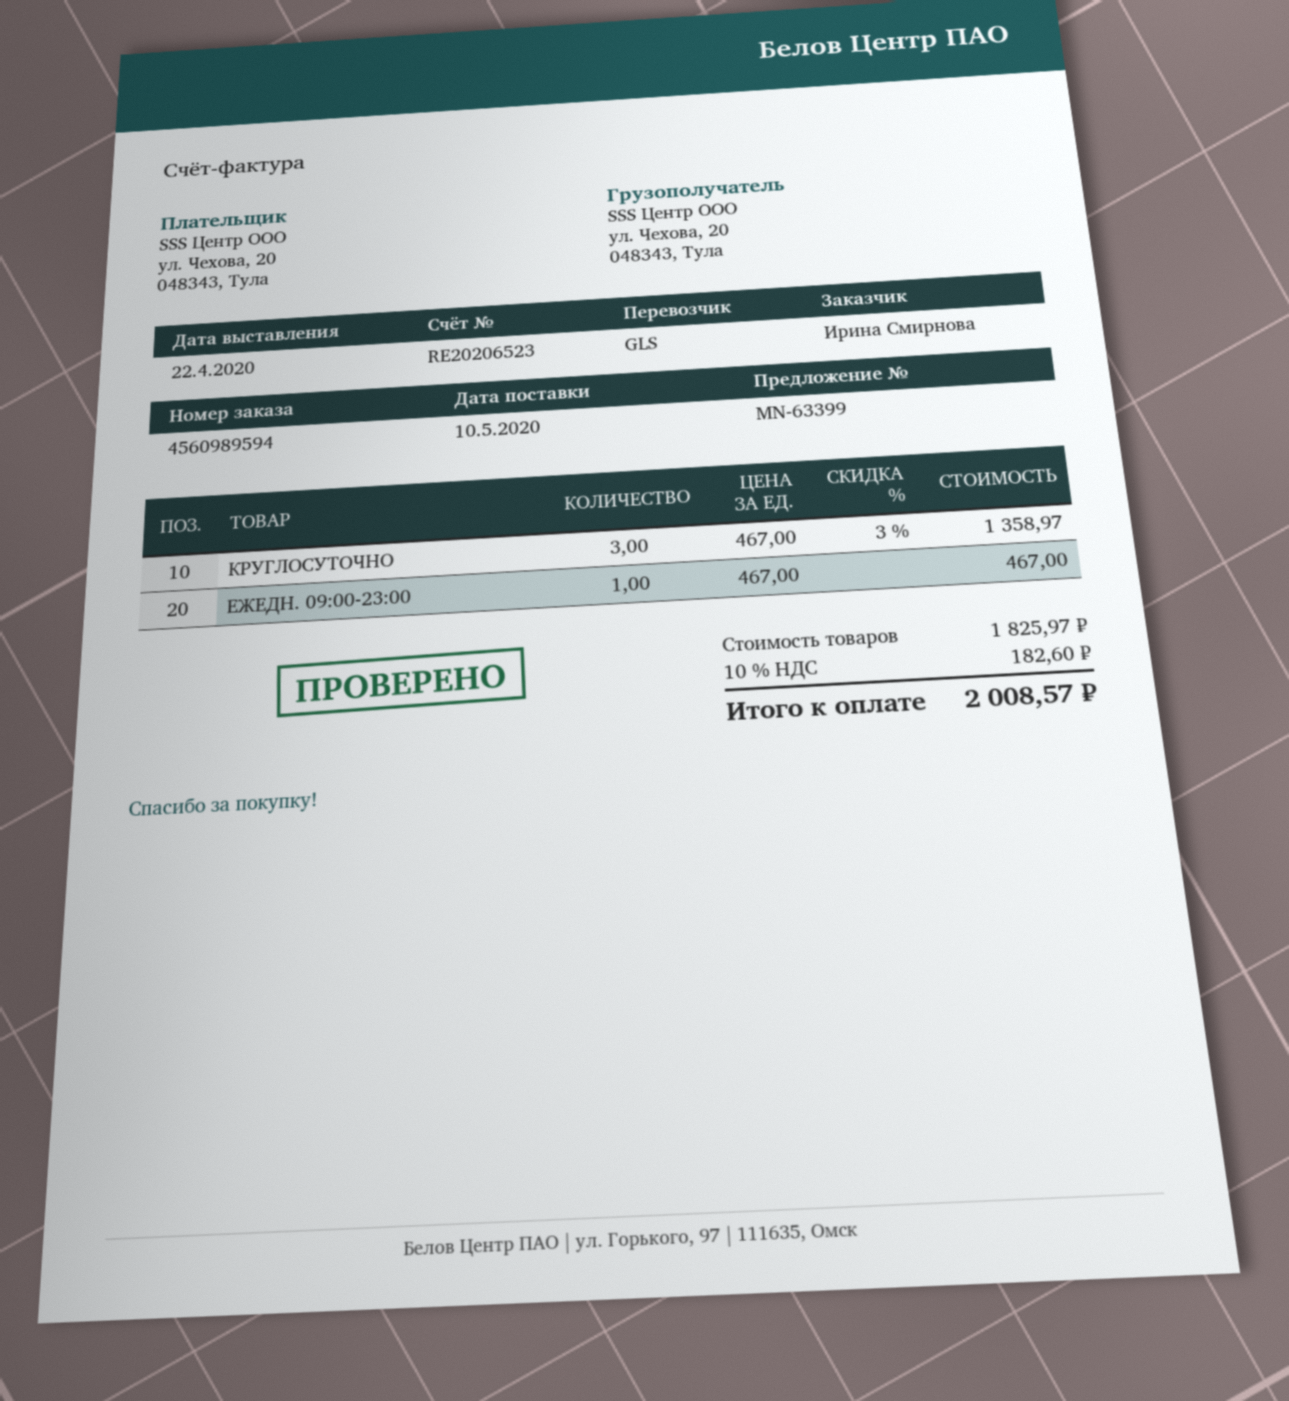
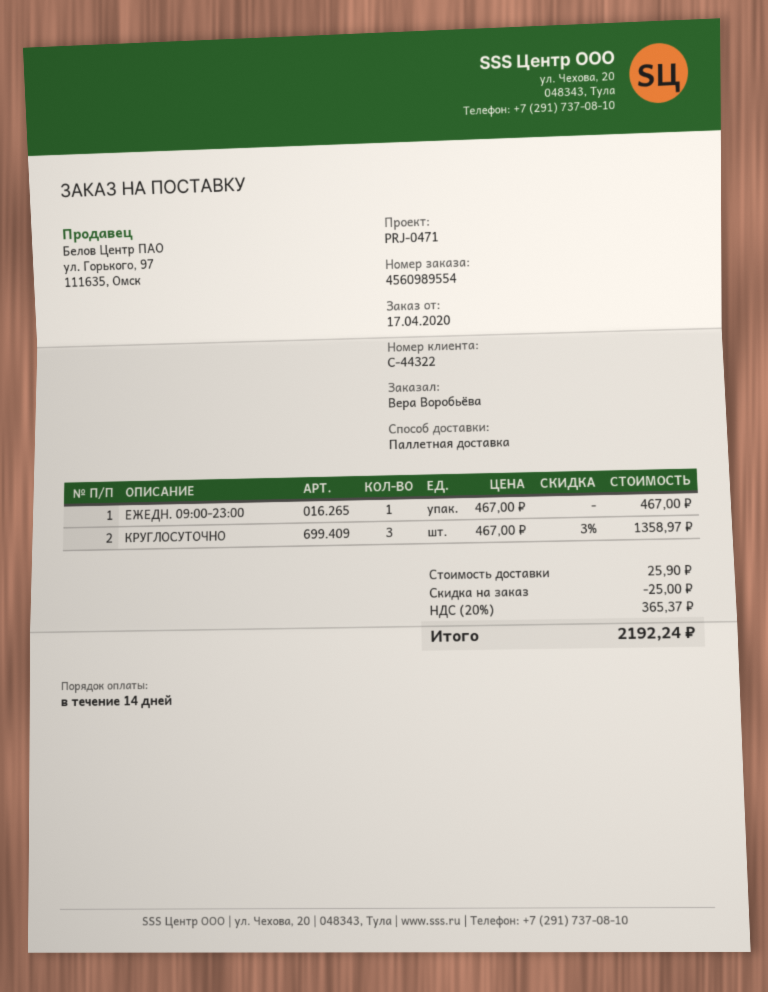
order number: 4560989594 -> 4560989554
ordered by: Ирина Смирнова -> Вера Воробьёва
shipping method: GLS -> pallet freight
discount: none -> 25.00
shipping: none -> 25.90
tax: 10% = 182.60 -> 20% = 365.37
total: 2008.57 -> 2192.24

